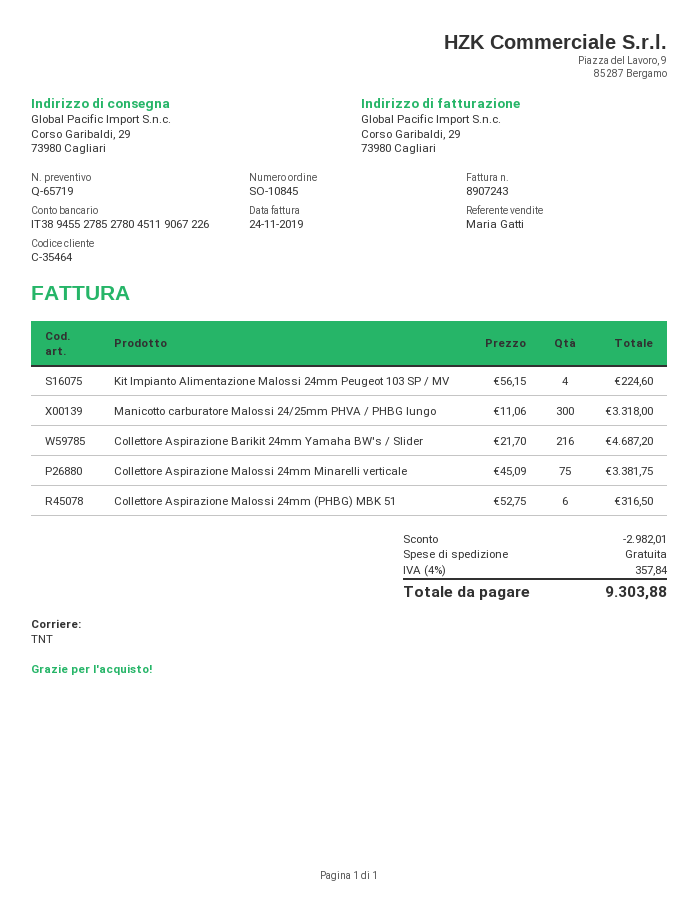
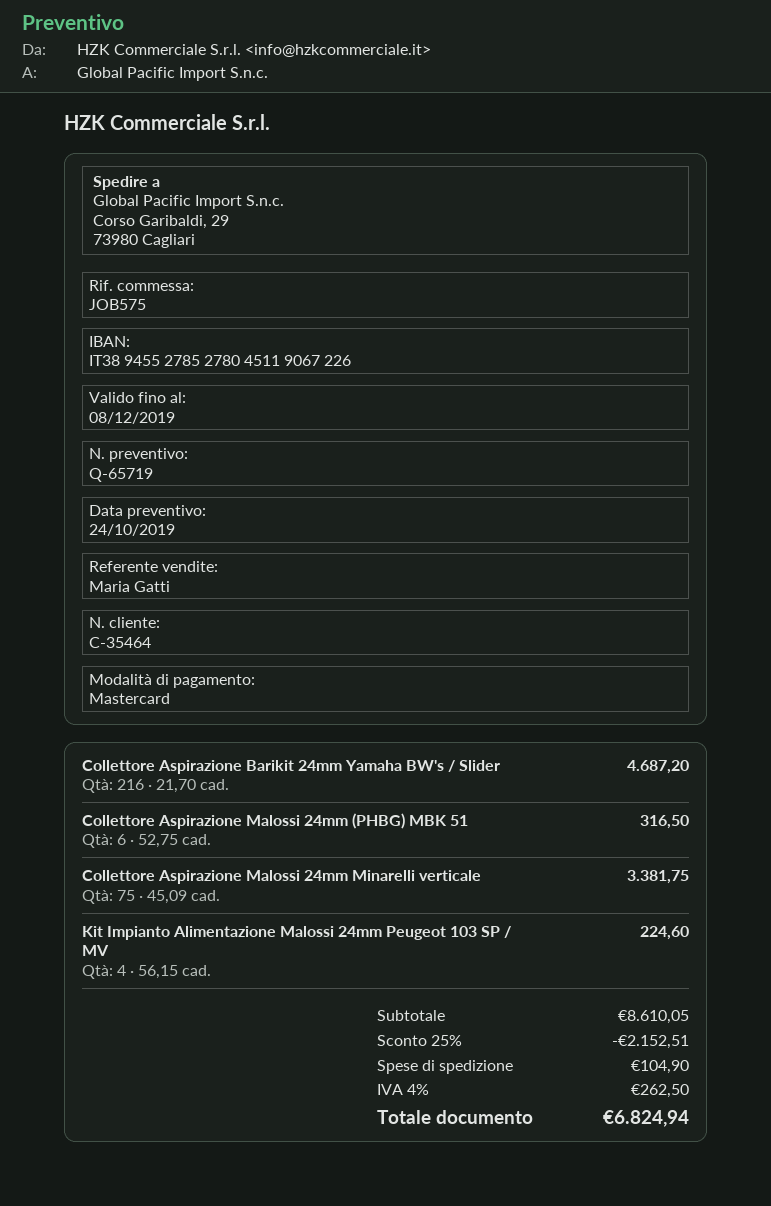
Manicotto carburatore Malossi 24/25mm PHVA / PHBG lungo: 300 x 11.06 = 3318.00 -> none
discount: 2982.01 -> 2152.51
shipping: 0.00 -> 104.90
tax: 4% = 357.84 -> 4% = 262.50
total: 9303.88 -> 6824.94

